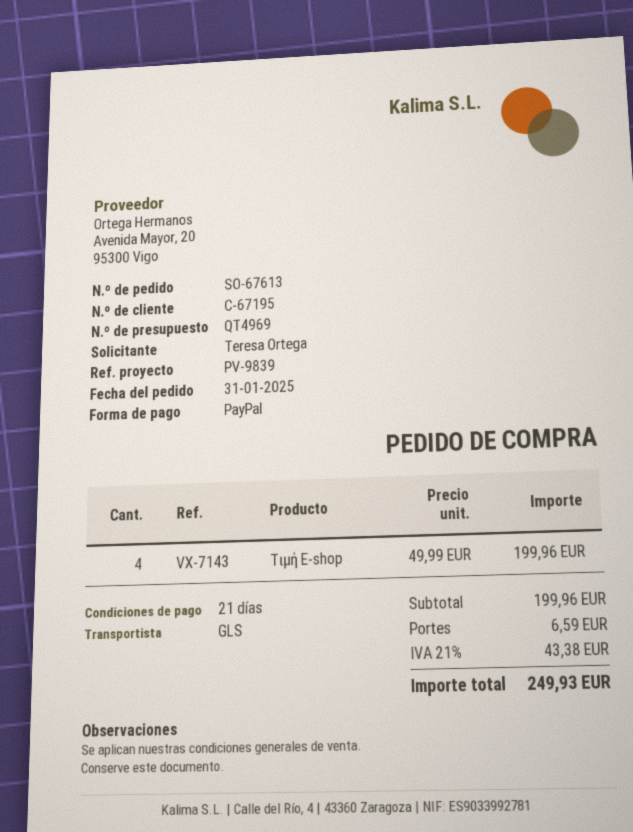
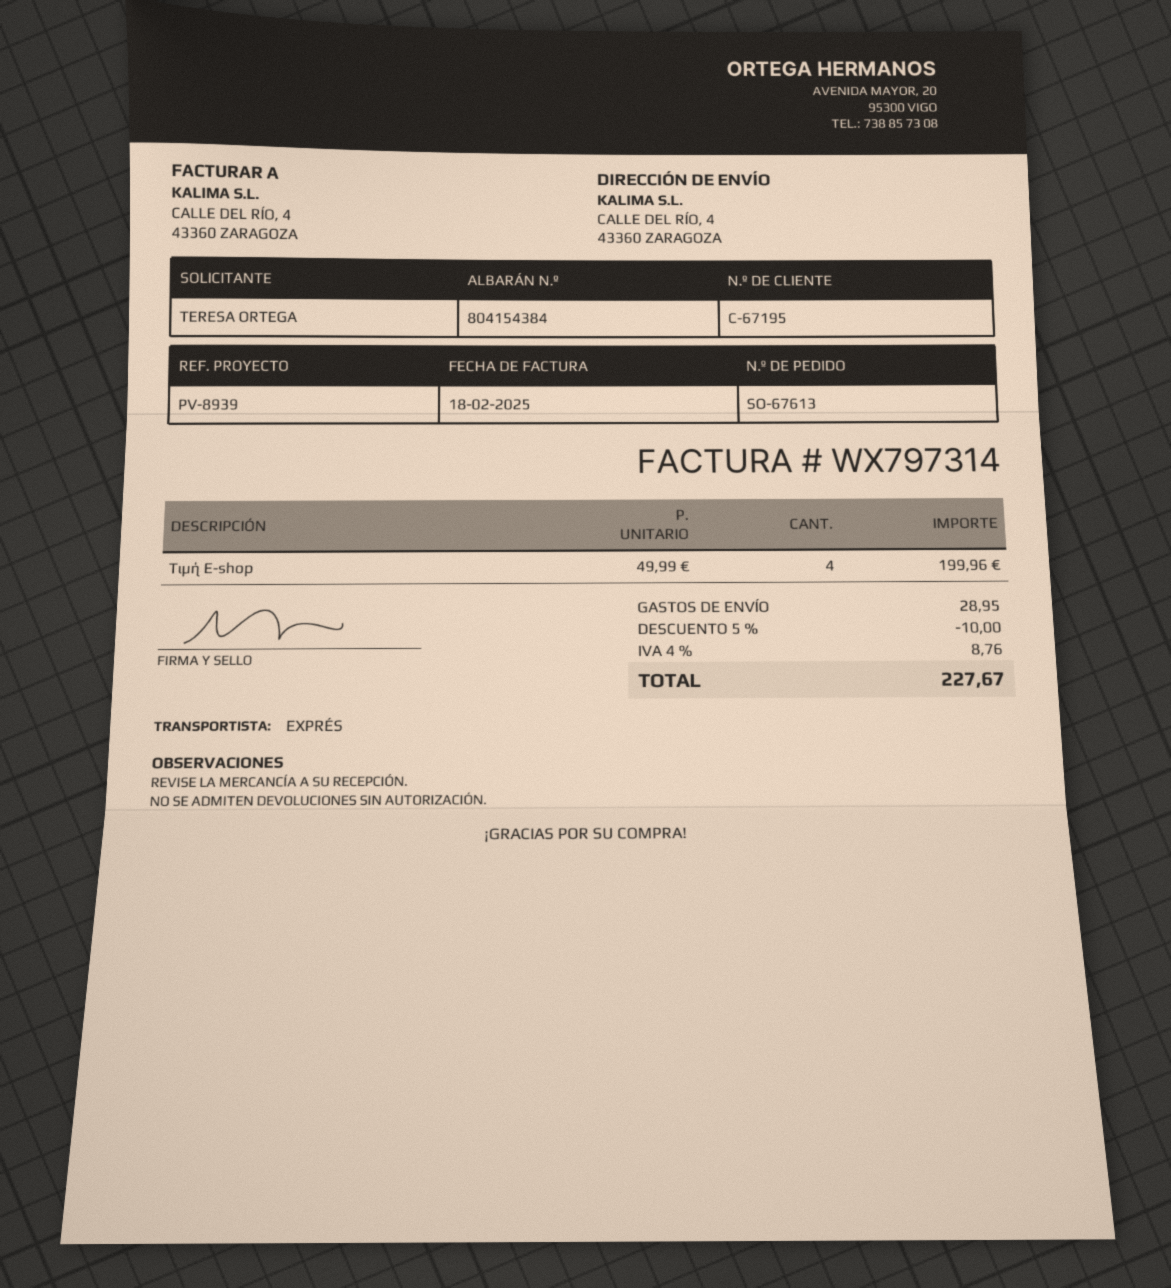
reference: PV-9839 -> PV-8939
shipping method: GLS -> express
discount: none -> 5% = 10.00
shipping: 6.59 -> 28.95
tax: 21% = 43.38 -> 4% = 8.76
total: 249.93 -> 227.67

